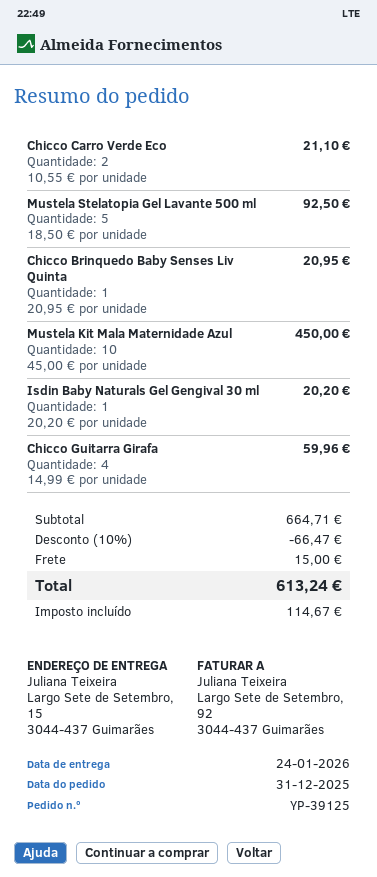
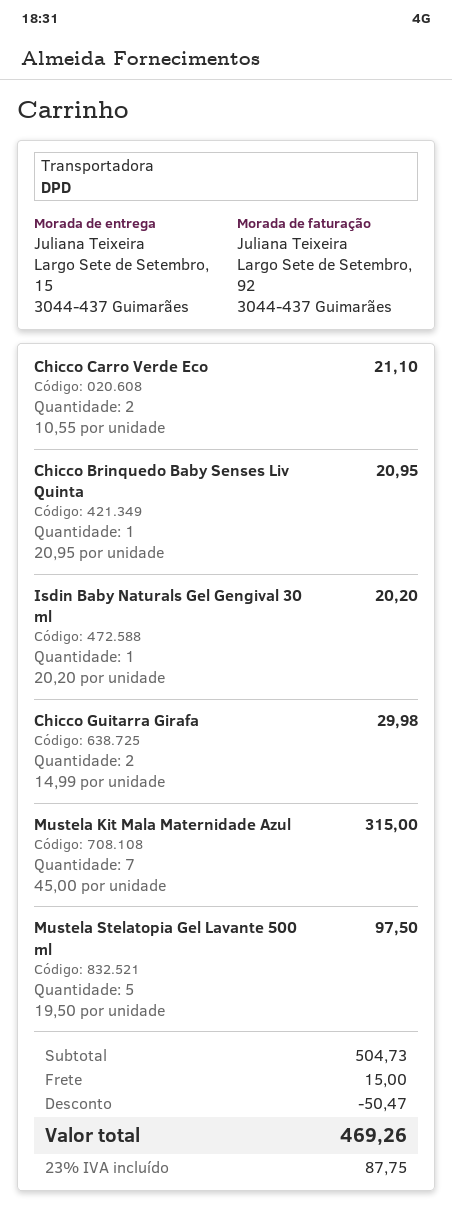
Mustela Stelatopia Gel Lavante 500 ml: 5 x 18.50 = 92.50 -> 5 x 19.50 = 97.50
Mustela Kit Mala Maternidade Azul: 10 x 45.00 = 450.00 -> 7 x 45.00 = 315.00
Chicco Guitarra Girafa: 4 x 14.99 = 59.96 -> 2 x 14.99 = 29.98
subtotal: 664.71 -> 504.73
discount: 66.47 -> 50.47
tax: 114.67 -> 87.75
total: 613.24 -> 469.26

